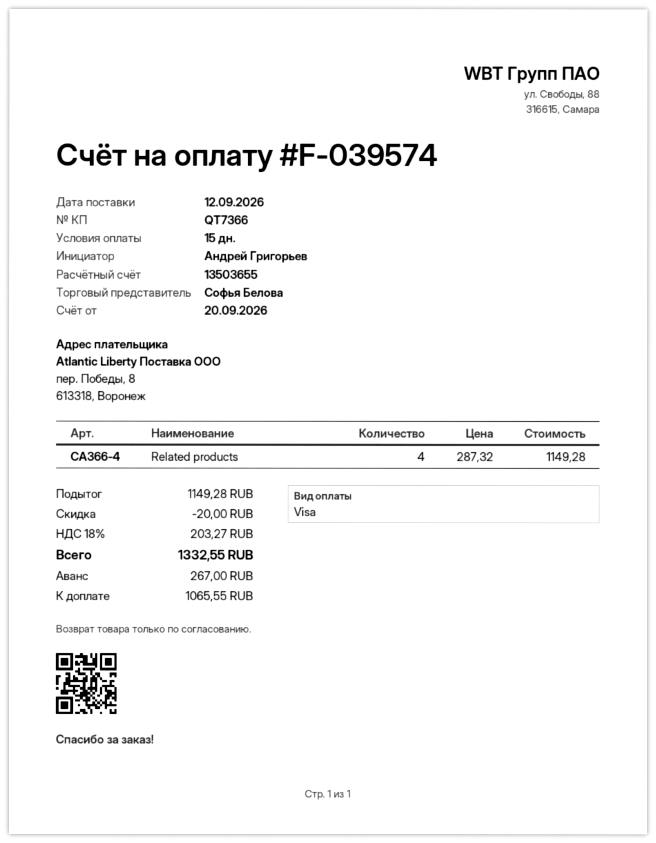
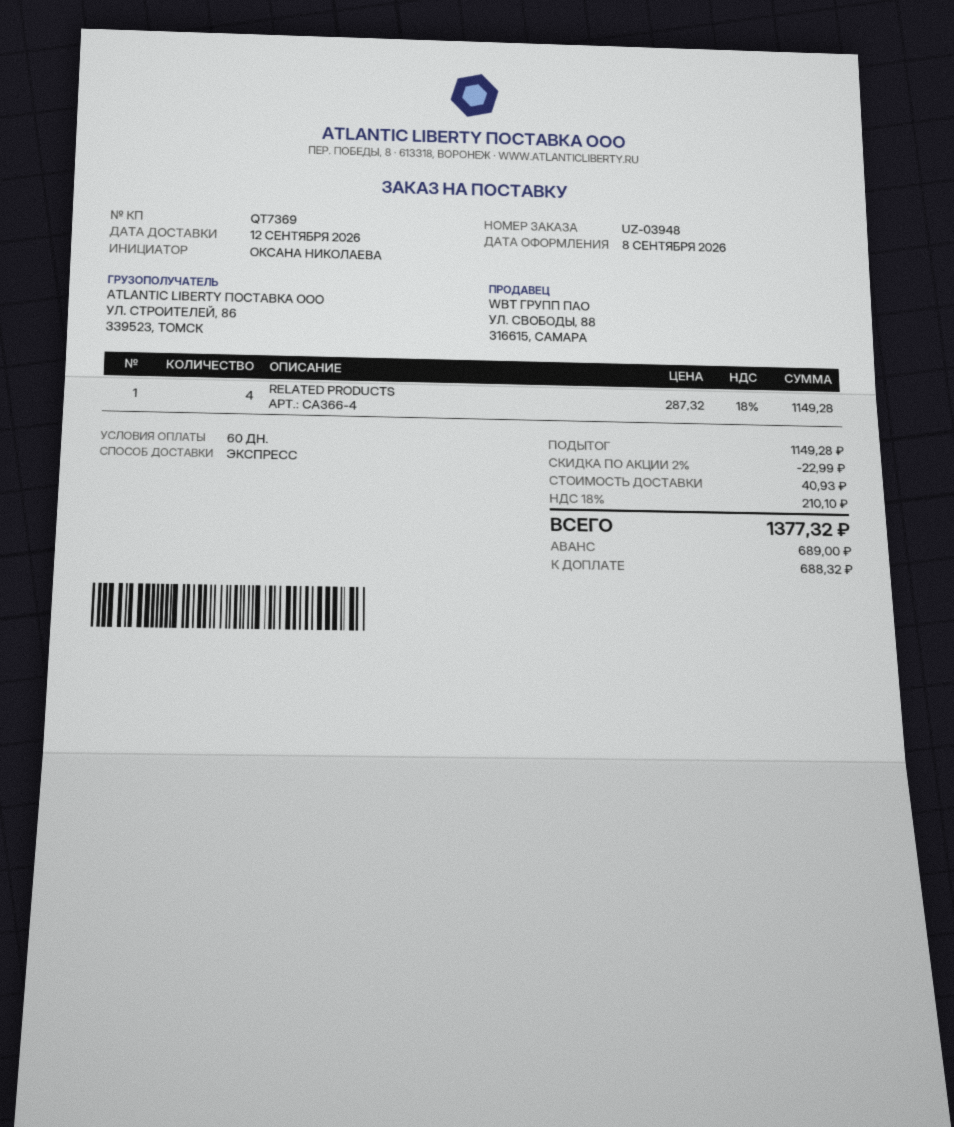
quote number: QT7366 -> QT7369
payment terms: 15 days -> 60 days
ordered by: Андрей Григорьев -> ОКСАНА НИКОЛАЕВА
discount: 20.00 -> 22.99
shipping: none -> 40.93
tax: 18% = 203.27 -> 18% = 210.10
total: 1332.55 -> 1377.32
deposit: 267.00 -> 689.00
balance: 1065.55 -> 688.32

